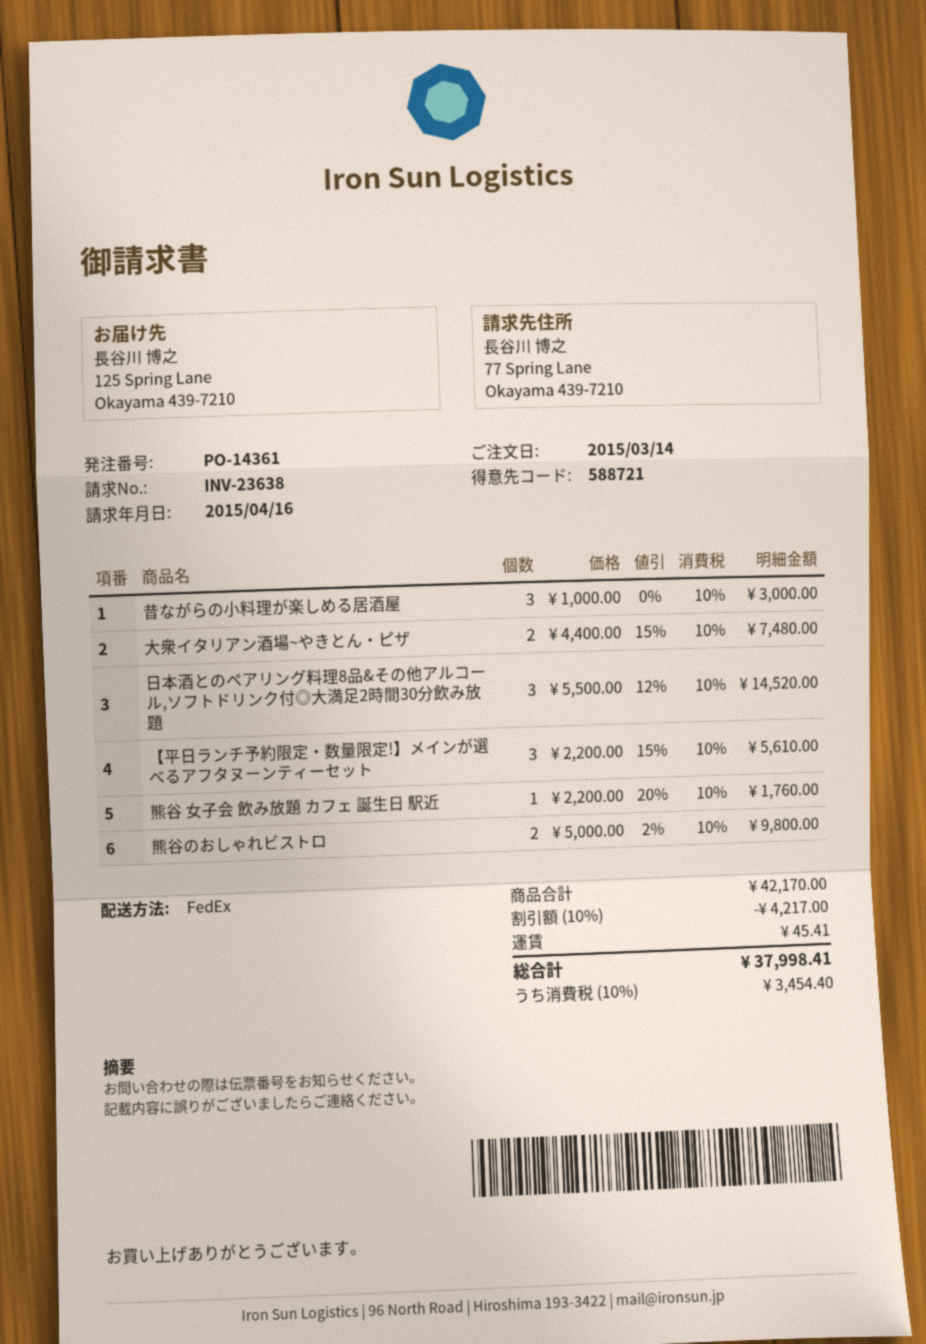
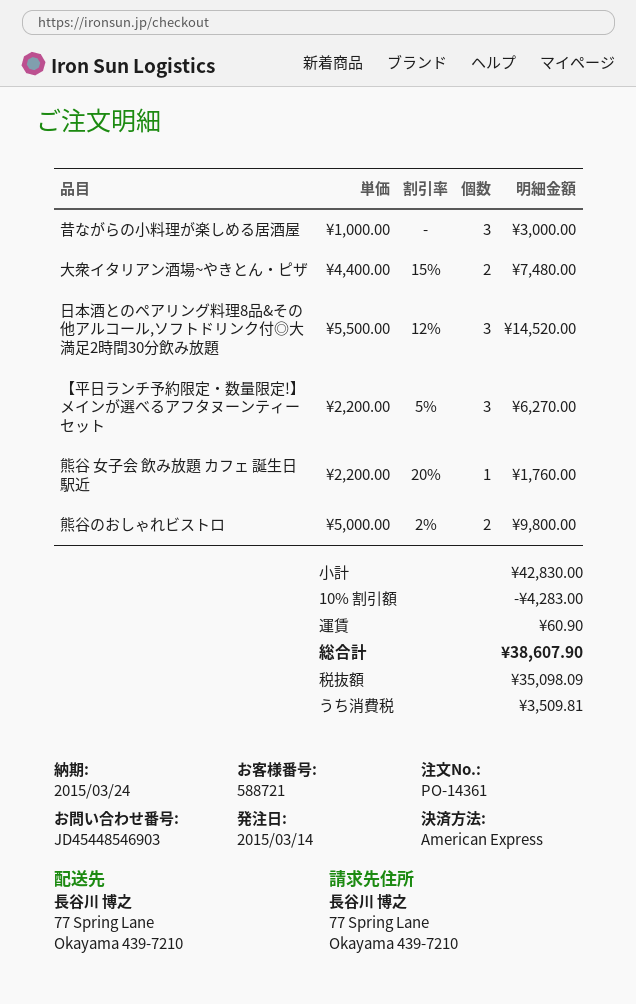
ship to: 125 Spring Lane, Okayama 439-7210 -> 77 Spring Lane, Okayama 439-7210
【平日ランチ予約限定・数量限定!】メインが選べるアフタヌーンティーセット: 3 x 2200.00 - 15% = 5610.00 -> 3 x 2200.00 - 5% = 6270.00
subtotal: 42170.00 -> 42830.00
discount: 10% = 4217.00 -> 10% = 4283.00
shipping: 45.41 -> 60.90
tax: 3454.40 -> 3509.81
total: 37998.41 -> 38607.90

